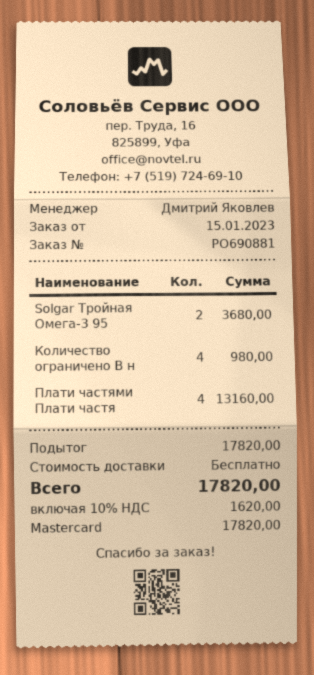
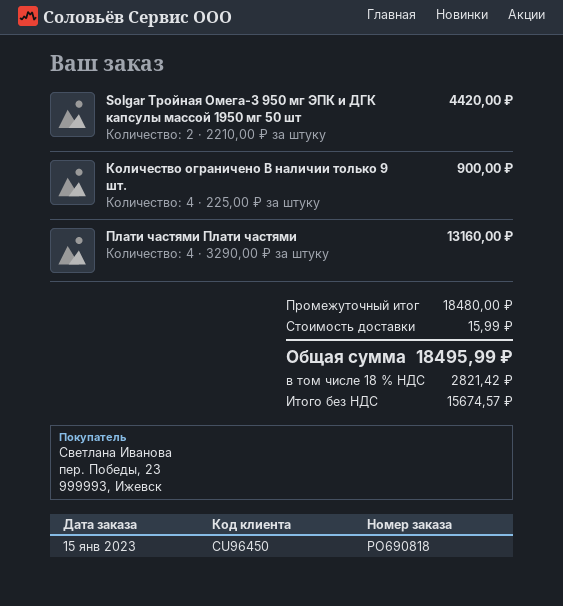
order number: PO690881 -> PO690818
Solgar Тройная Омега-3 95: 2 for 3680.00 -> 2 for 4420.00
Количество ограничено В н: 4 for 980.00 -> 4 for 900.00
subtotal: 17820.00 -> 18480.00
shipping: 0.00 -> 15.99
tax: 10% = 1620.00 -> 18% = 2821.42
total: 17820.00 -> 18495.99

